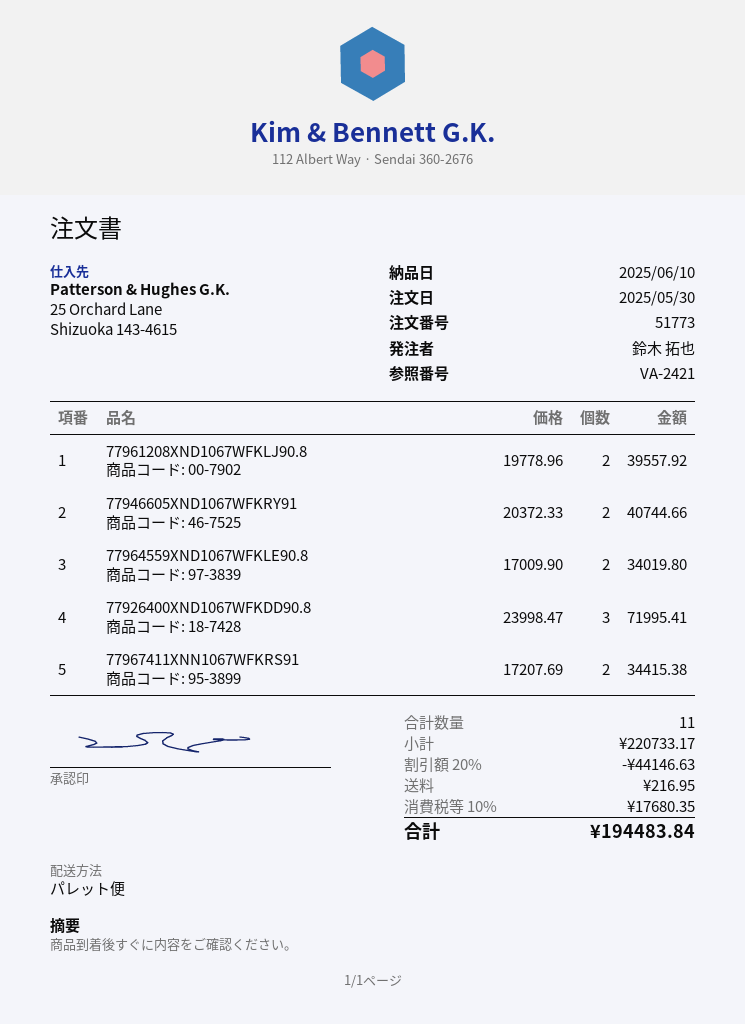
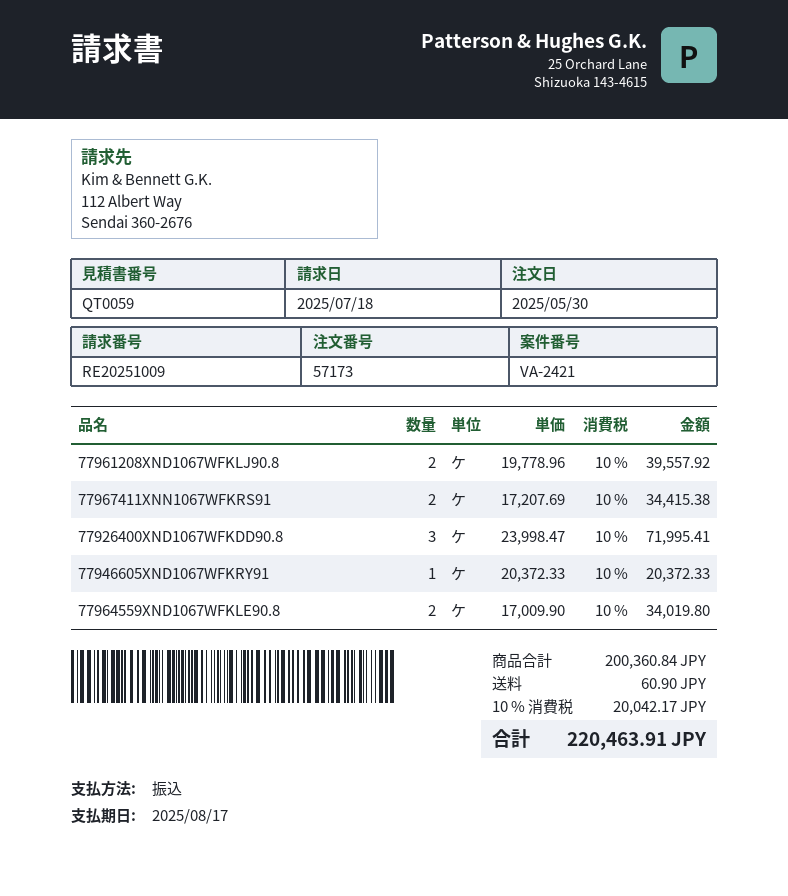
order number: 51773 -> 57173
77946605XND1067WFKRY91: 2 x 20372.33 = 40744.66 -> 1 x 20372.33 = 20372.33
subtotal: 220733.17 -> 200360.84
discount: 20% = 44146.63 -> none
shipping: 216.95 -> 60.90
tax: 10% = 17680.35 -> 10% = 20042.17
total: 194483.84 -> 220463.91

